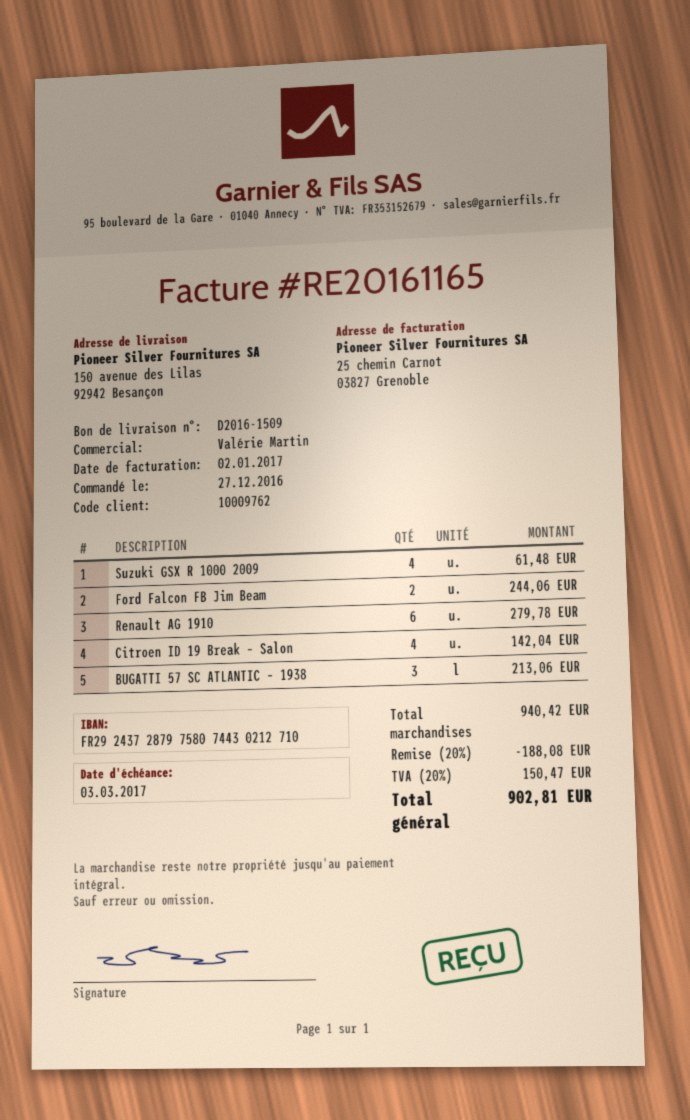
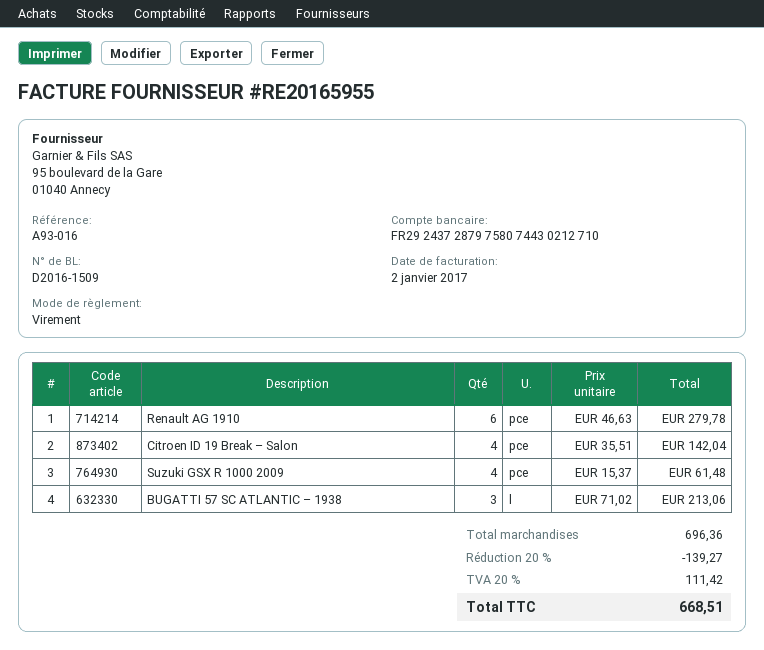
invoice number: RE20161165 -> RE20165955
Ford Falcon FB Jim Beam: 2 for 244.06 -> none
subtotal: 940.42 -> 696.36
discount: 20% = 188.08 -> 20% = 139.27
tax: 20% = 150.47 -> 20% = 111.42
total: 902.81 -> 668.51

